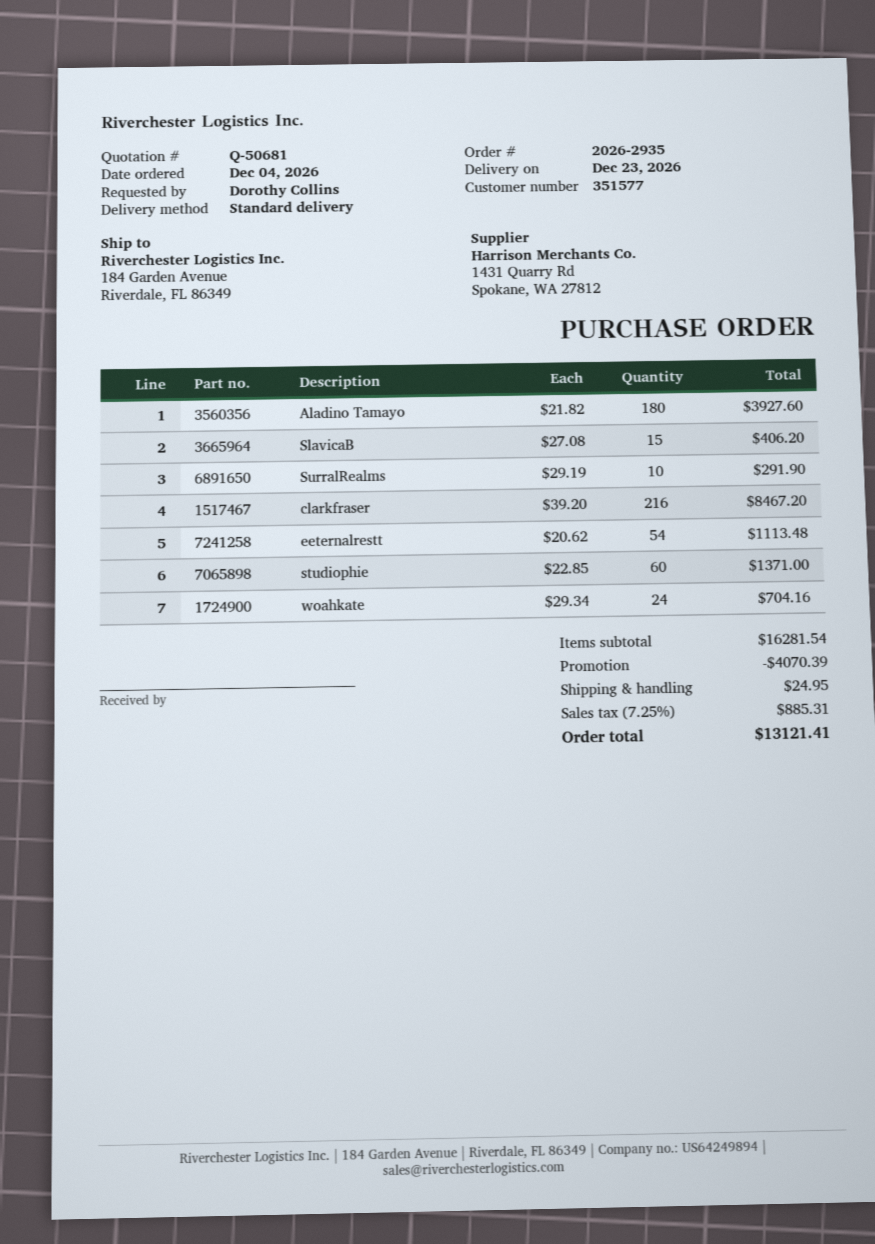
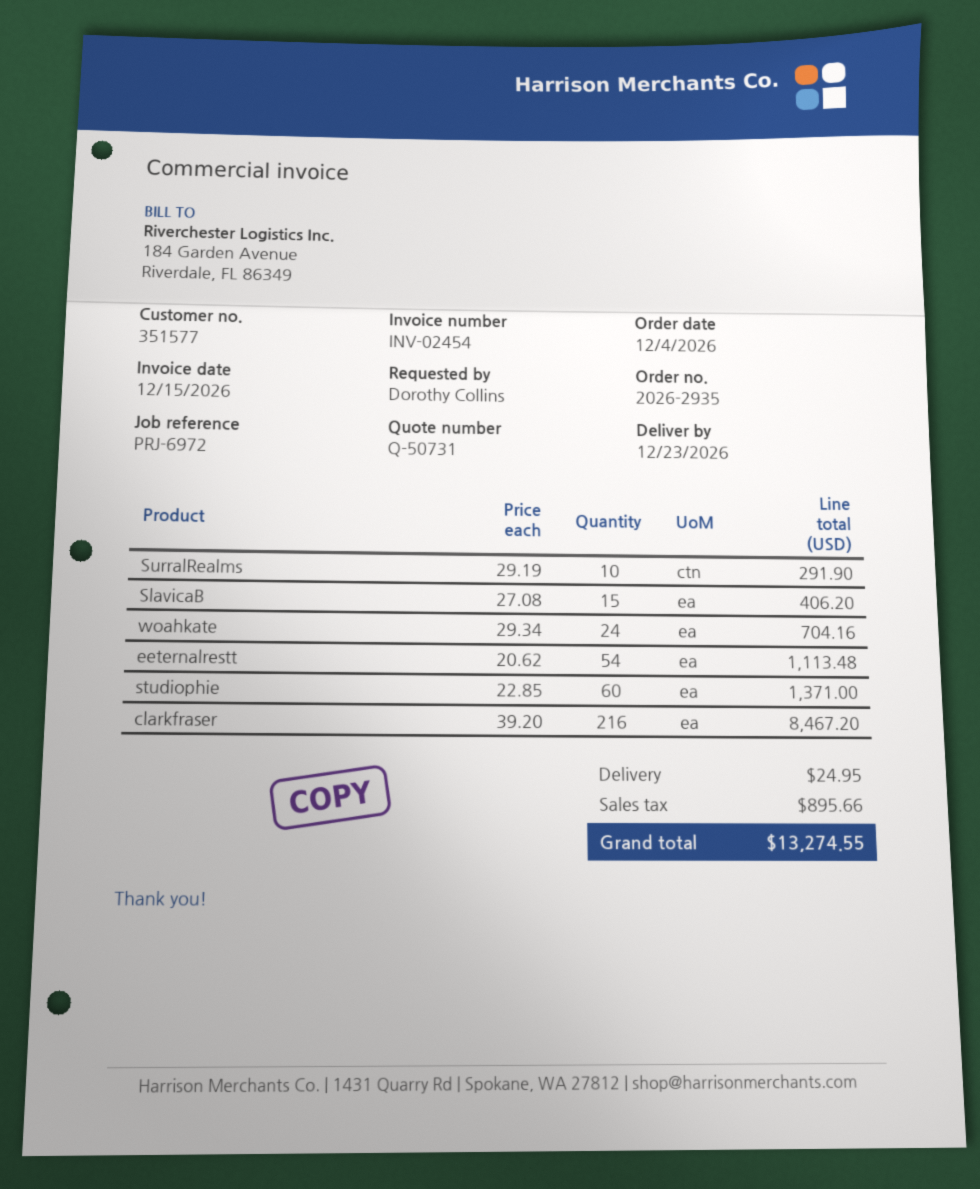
quote number: Q-50681 -> Q-50731
Aladino Tamayo: 180 x 21.82 = 3927.60 -> none
discount: 4070.39 -> none
tax: 885.31 -> 895.66
total: 13121.41 -> 13274.55

